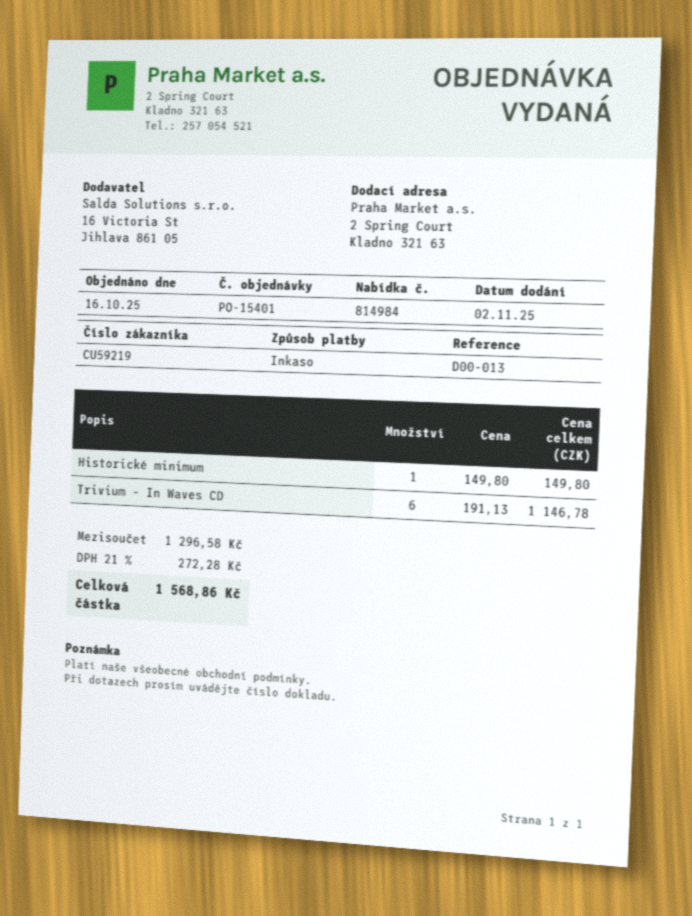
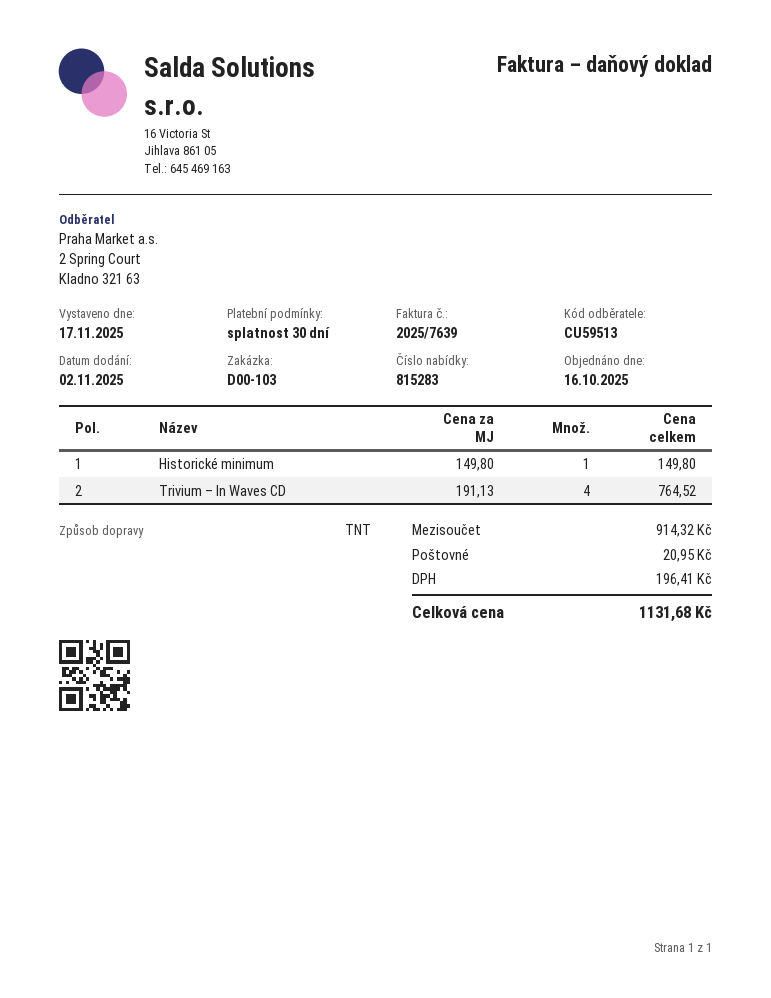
quote number: 814984 -> 815283
customer number: CU59219 -> CU59513
reference: D00-013 -> D00-103
Trivium – In Waves CD: 6 x 191.13 = 1146.78 -> 4 x 191.13 = 764.52
subtotal: 1296.58 -> 914.32
shipping: none -> 20.95
tax: 272.28 -> 196.41
total: 1568.86 -> 1131.68

